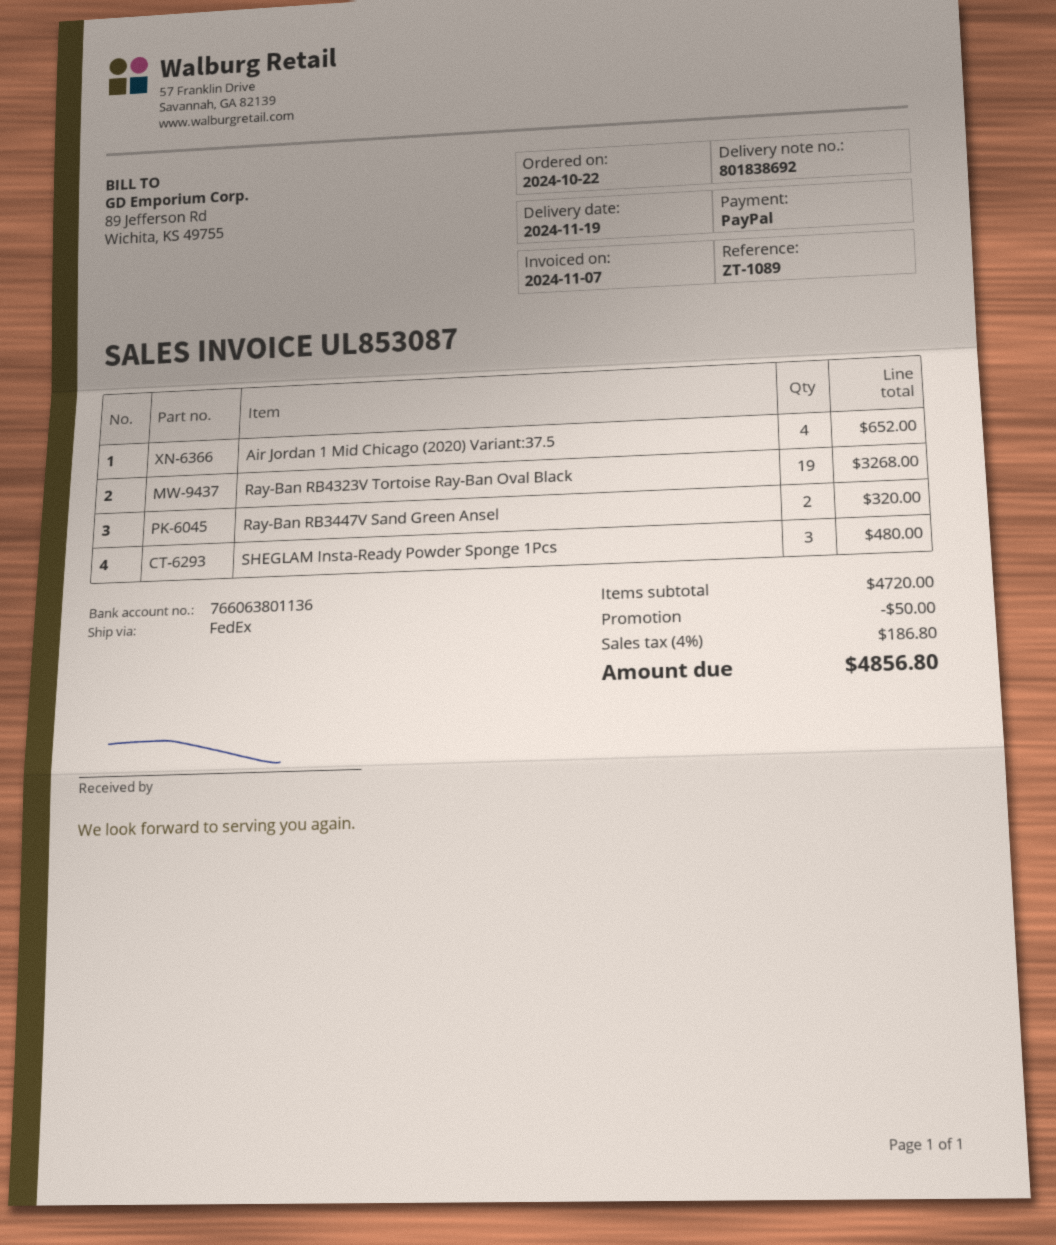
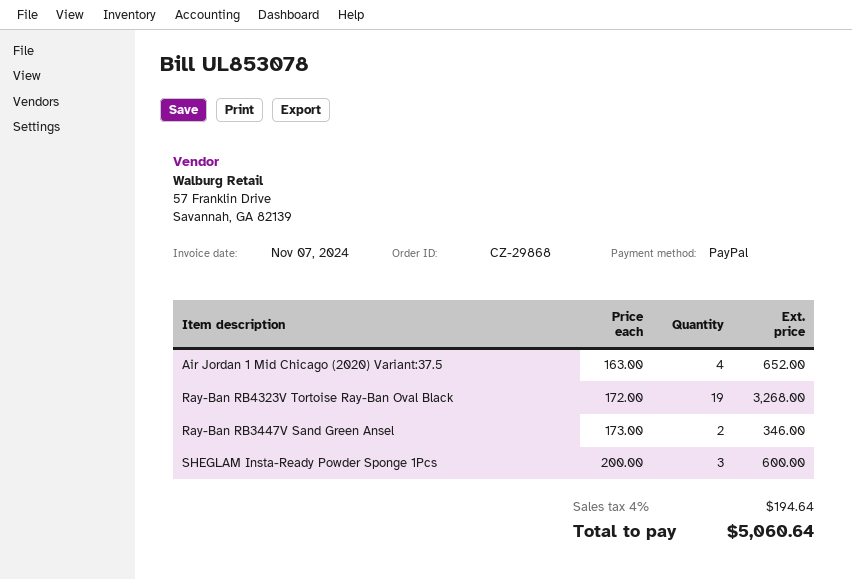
invoice number: UL853087 -> UL853078
Ray-Ban RB3447V Sand Green Ansel: 2 for 320.00 -> 2 for 346.00
SHEGLAM Insta-Ready Powder Sponge 1Pcs: 3 for 480.00 -> 3 for 600.00
discount: 50.00 -> none
tax: 4% = 186.80 -> 4% = 194.64
total: 4856.80 -> 5060.64

